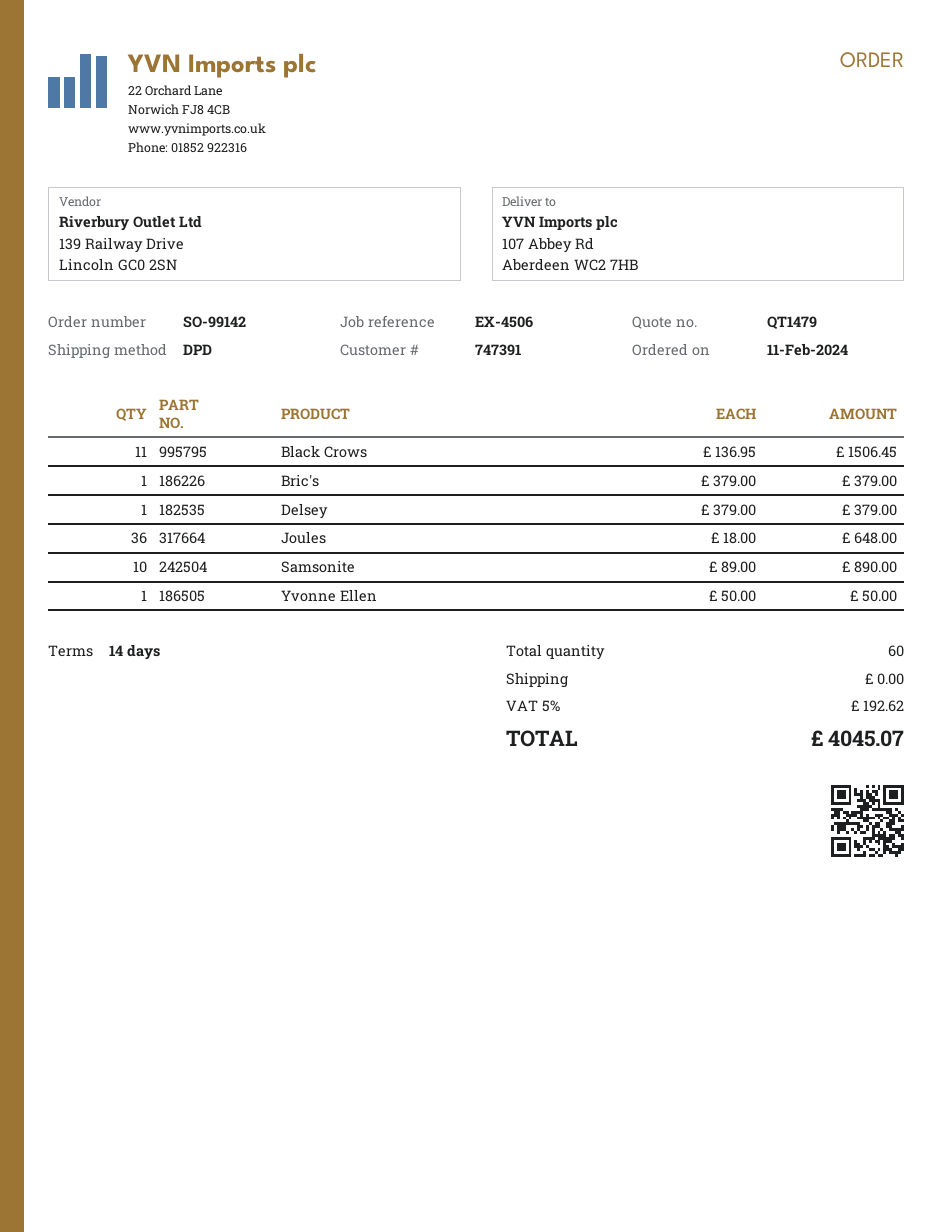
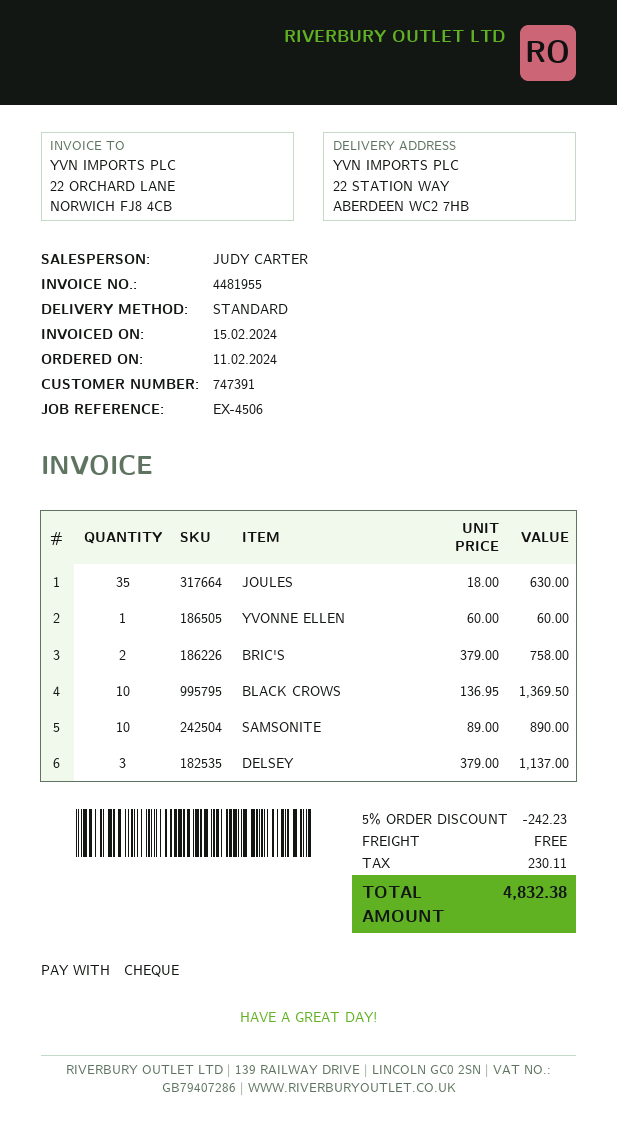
shipping method: DPD -> standard
ship to: 107 Abbey Rd, Aberdeen WC2 7HB -> 22 STATION WAY, ABERDEEN WC2 7HB
Black Crows: 11 x 136.95 = 1506.45 -> 10 x 136.95 = 1369.50
Bric's: 1 x 379.00 = 379.00 -> 2 x 379.00 = 758.00
Delsey: 1 x 379.00 = 379.00 -> 3 x 379.00 = 1137.00
Joules: 36 x 18.00 = 648.00 -> 35 x 18.00 = 630.00
Yvonne Ellen: 1 x 50.00 = 50.00 -> 1 x 60.00 = 60.00
discount: none -> 5% = 242.23
tax: 192.62 -> 230.11
total: 4045.07 -> 4832.38

